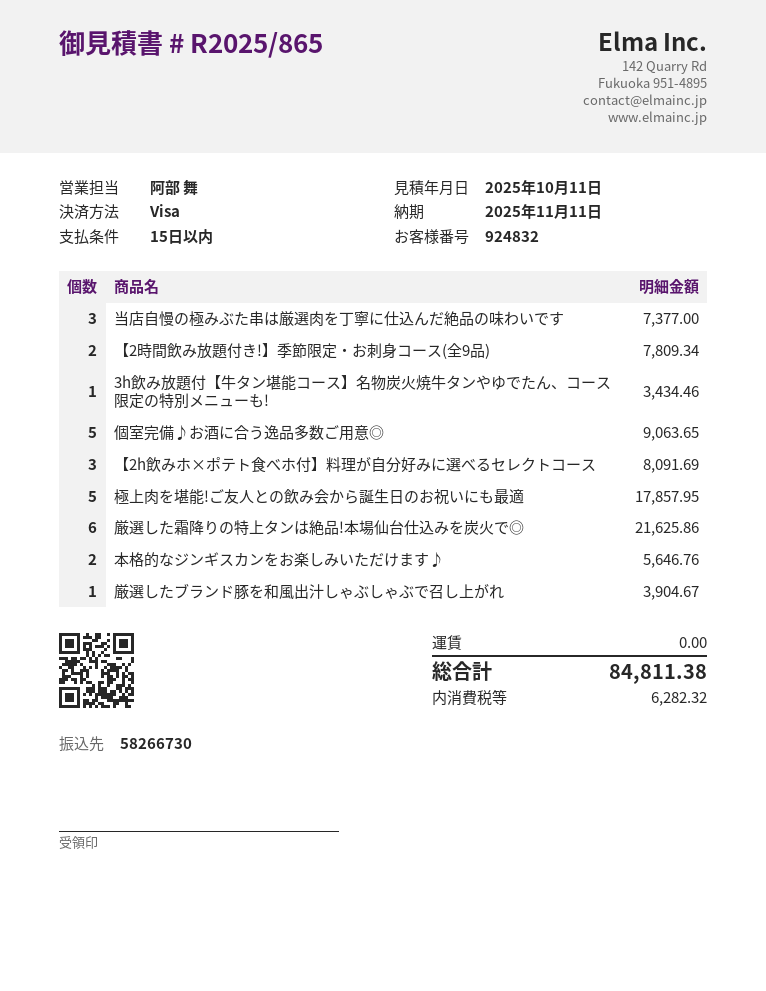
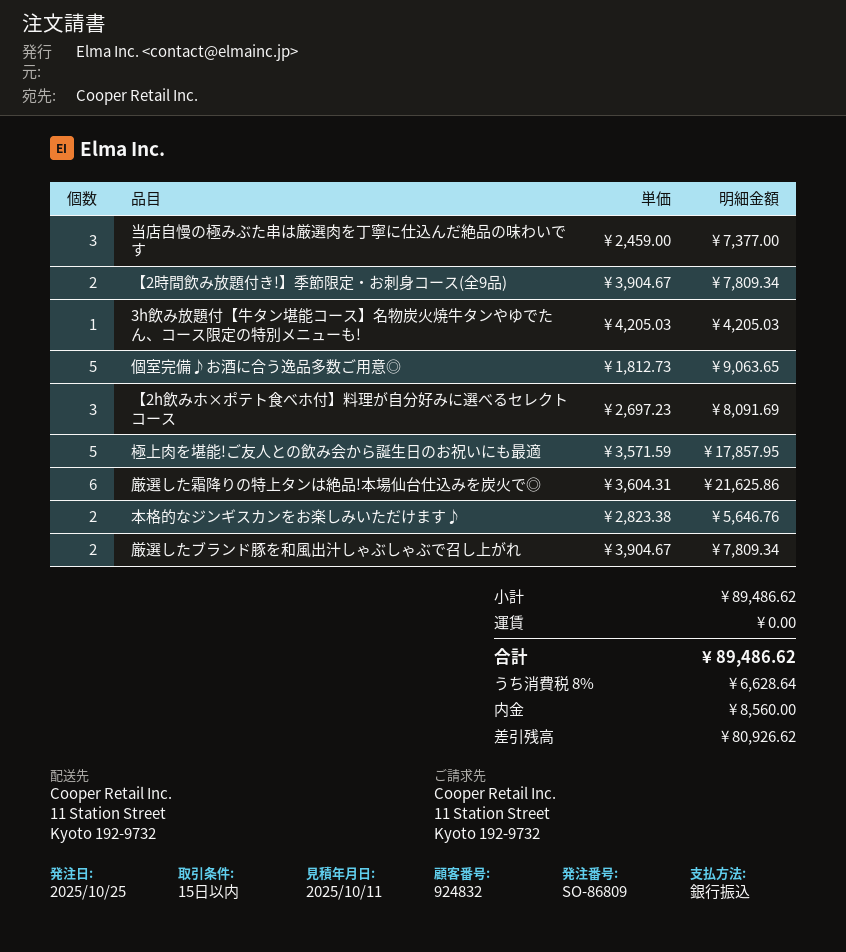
payment method: Visa -> bank transfer
3h飲み放題付【牛タン堪能コース】名物炭火焼牛タンやゆでたん、コース限定の特別メニューも!: 1 for 3434.46 -> 1 for 4205.03
厳選したブランド豚を和風出汁しゃぶしゃぶで召し上がれ: 1 for 3904.67 -> 2 for 7809.34
tax: 6282.32 -> 6628.64
total: 84811.38 -> 89486.62

